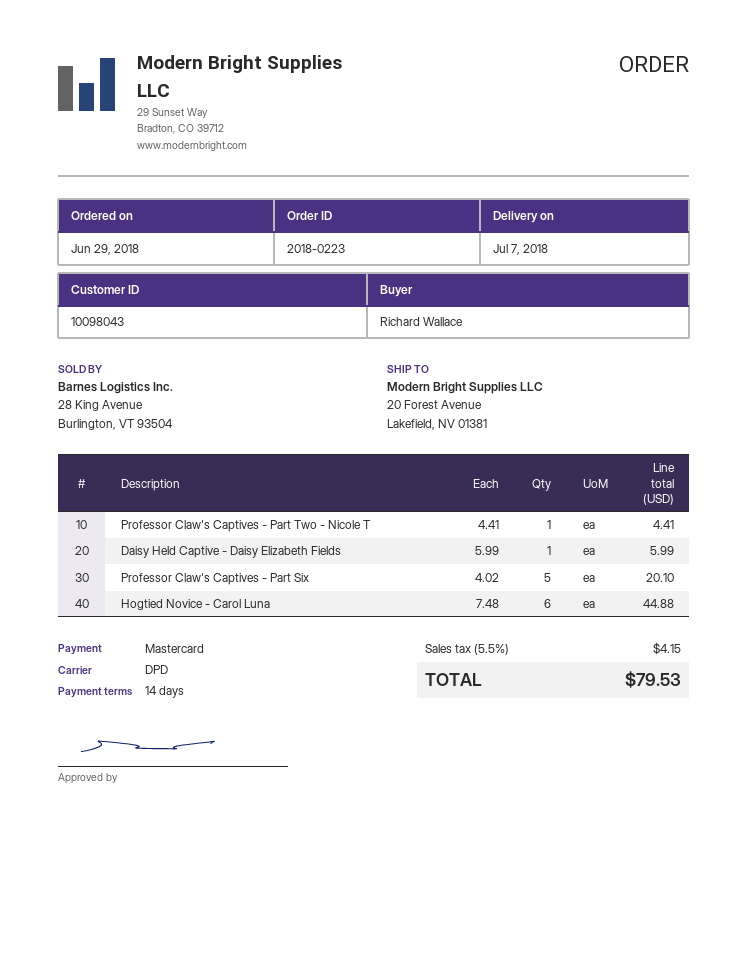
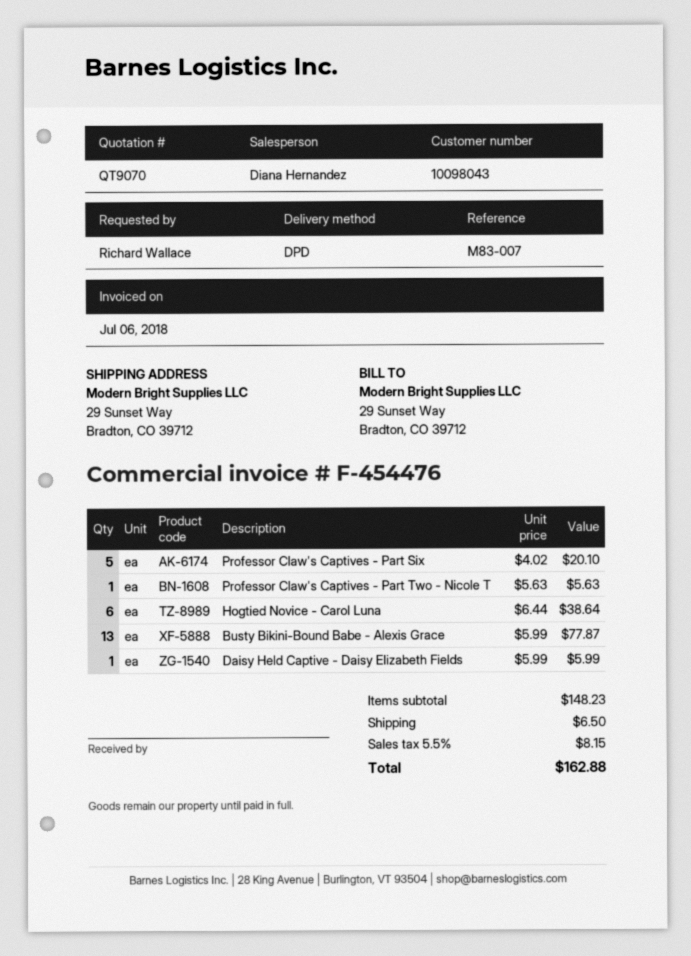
ship to: 20 Forest Avenue, Lakefield, NV 01381 -> 29 Sunset Way, Bradton, CO 39712
Professor Claw's Captives - Part Two - Nicole T: 1 x 4.41 = 4.41 -> 1 x 5.63 = 5.63
Hogtied Novice - Carol Luna: 6 x 7.48 = 44.88 -> 6 x 6.44 = 38.64
Busty Bikini-Bound Babe - Alexis Grace: none -> 13 x 5.99 = 77.87
shipping: none -> 6.50
tax: 5.5% = 4.15 -> 5.5% = 8.15
total: 79.53 -> 162.88

